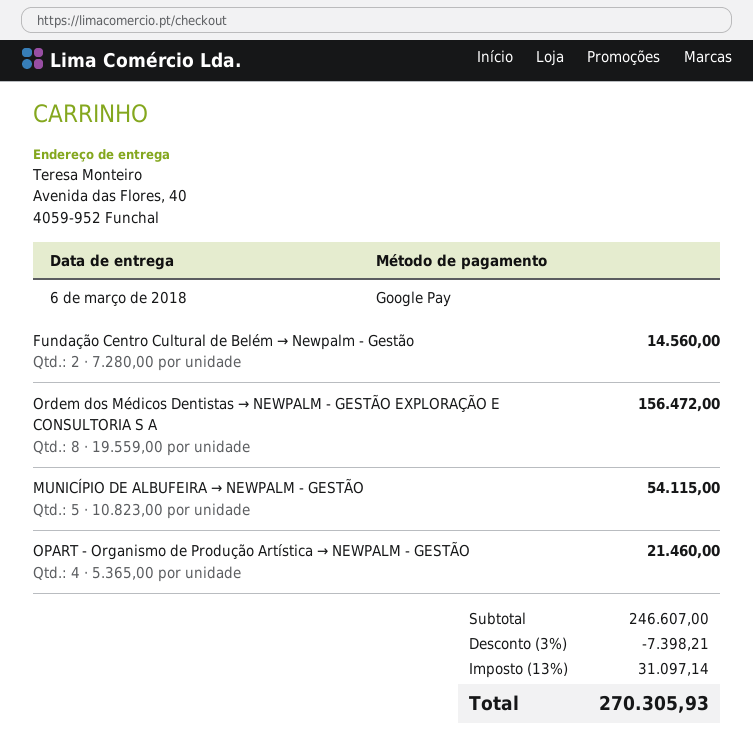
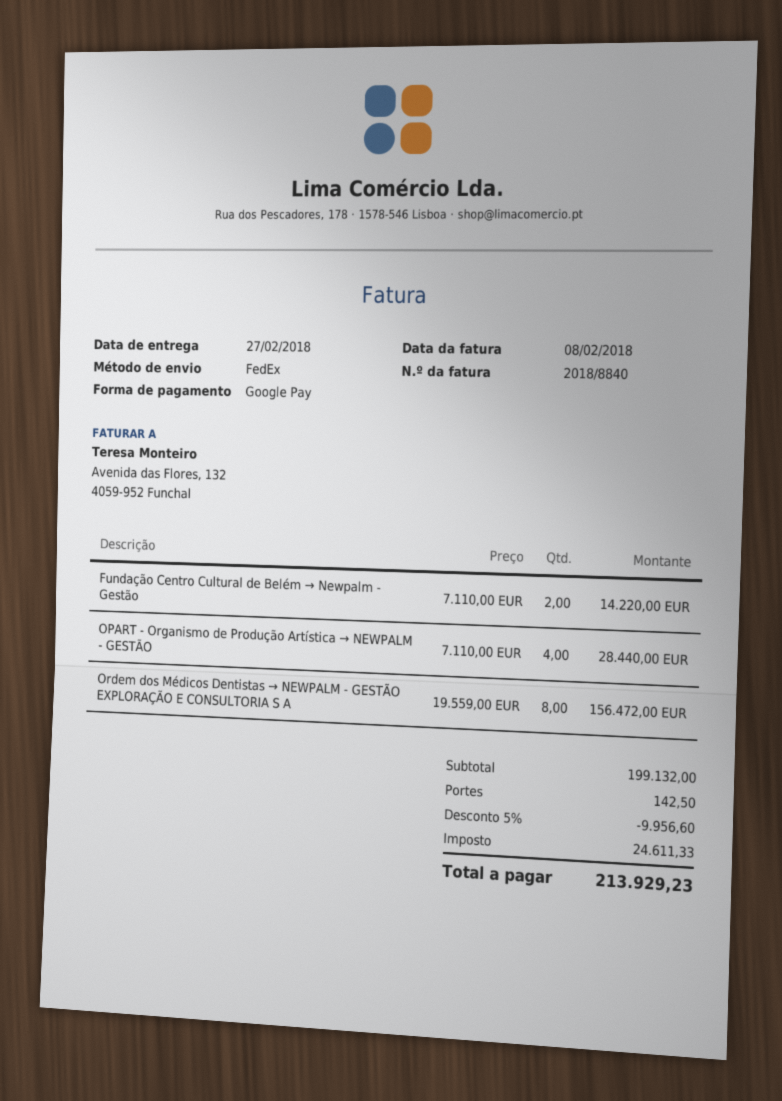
delivery date: 2018-03-06 -> 2018-02-27
Fundação Centro Cultural de Belém → Newpalm - Gestão: 2 x 7280.00 = 14560.00 -> 2 x 7110.00 = 14220.00
MUNICÍPIO DE ALBUFEIRA → NEWPALM - GESTÃO: 5 x 10823.00 = 54115.00 -> none
OPART - Organismo de Produção Artística → NEWPALM - GESTÃO: 4 x 5365.00 = 21460.00 -> 4 x 7110.00 = 28440.00
subtotal: 246607.00 -> 199132.00
discount: 3% = 7398.21 -> 5% = 9956.60
shipping: none -> 142.50
tax: 31097.14 -> 24611.33
total: 270305.93 -> 213929.23

